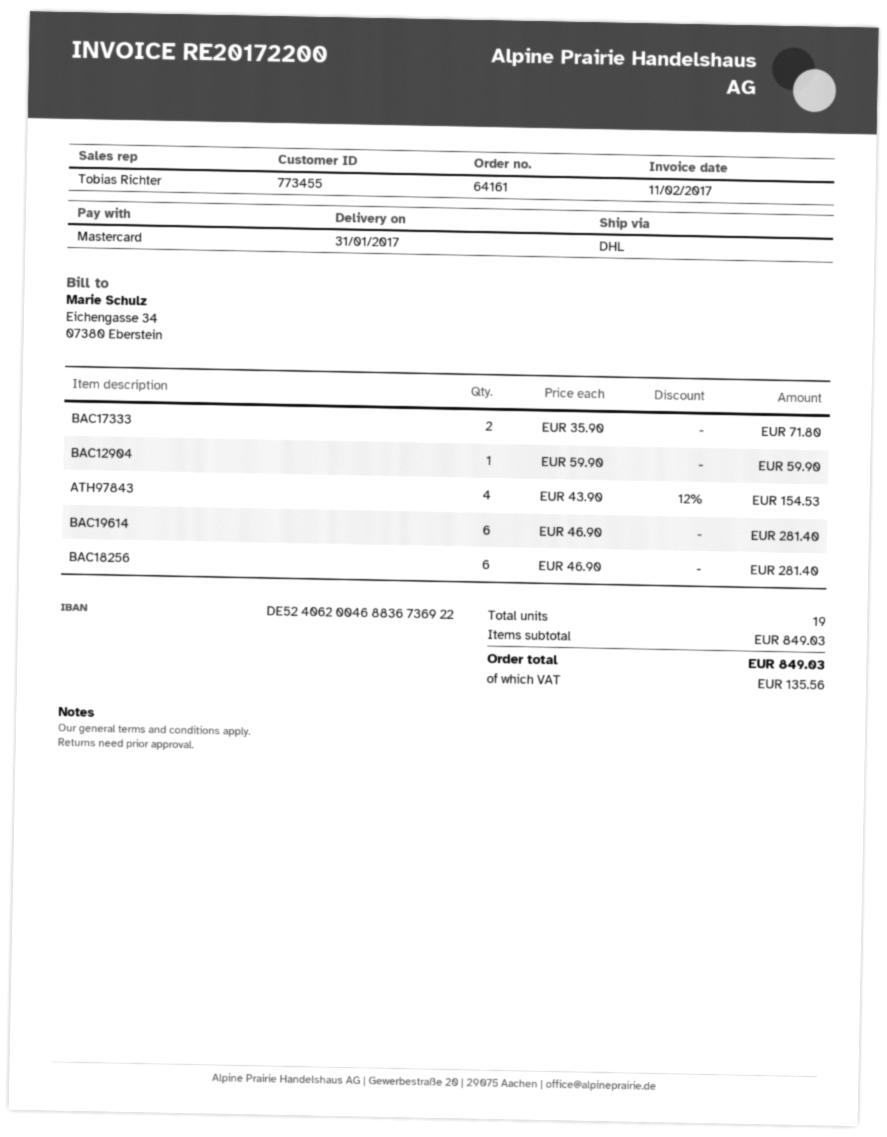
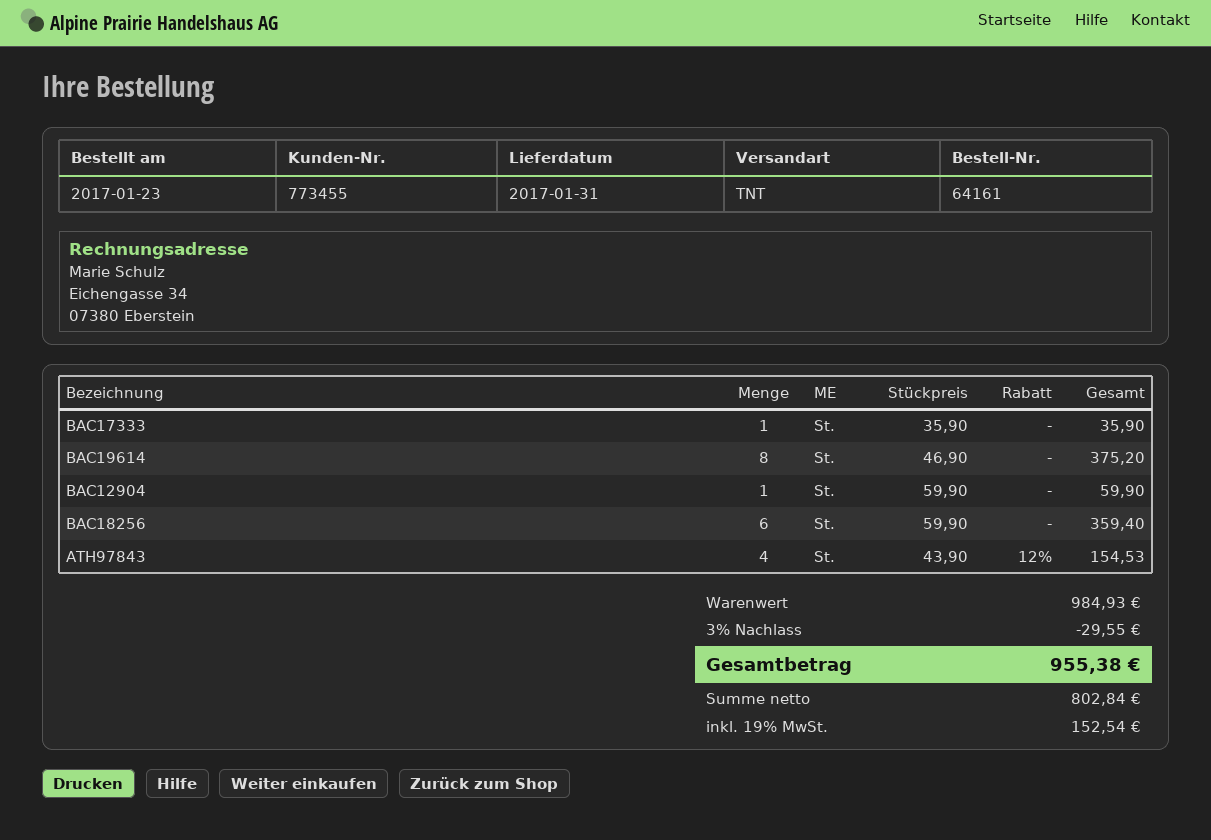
shipping method: DHL -> TNT
BAC17333: 2 x 35.90 = 71.80 -> 1 x 35.90 = 35.90
BAC19614: 6 x 46.90 = 281.40 -> 8 x 46.90 = 375.20
BAC18256: 6 x 46.90 = 281.40 -> 6 x 59.90 = 359.40
subtotal: 849.03 -> 984.93
discount: none -> 3% = 29.55
tax: 135.56 -> 152.54
total: 849.03 -> 955.38

